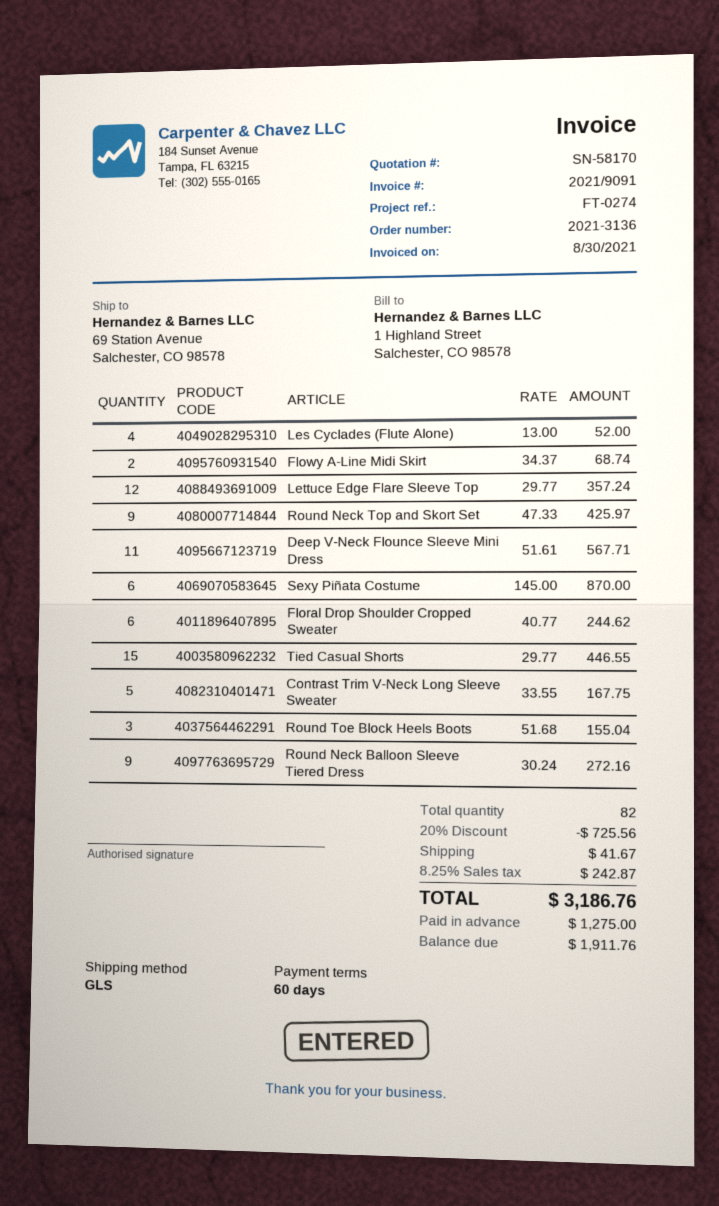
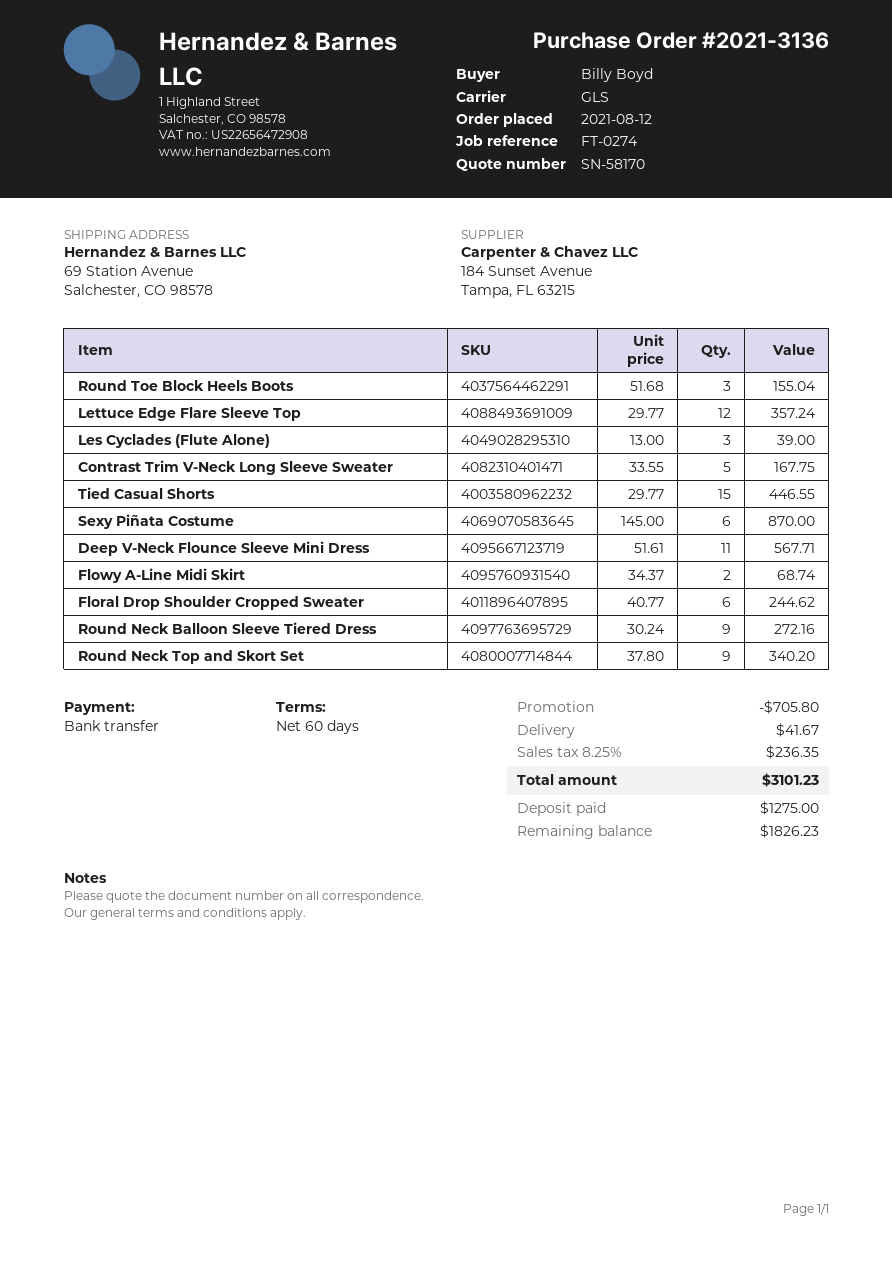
Les Cyclades (Flute Alone): 4 x 13.00 = 52.00 -> 3 x 13.00 = 39.00
Round Neck Top and Skort Set: 9 x 47.33 = 425.97 -> 9 x 37.80 = 340.20
discount: 725.56 -> 705.80
tax: 8.25% = 242.87 -> 8.25% = 236.35
total: 3186.76 -> 3101.23
balance: 1911.76 -> 1826.23

